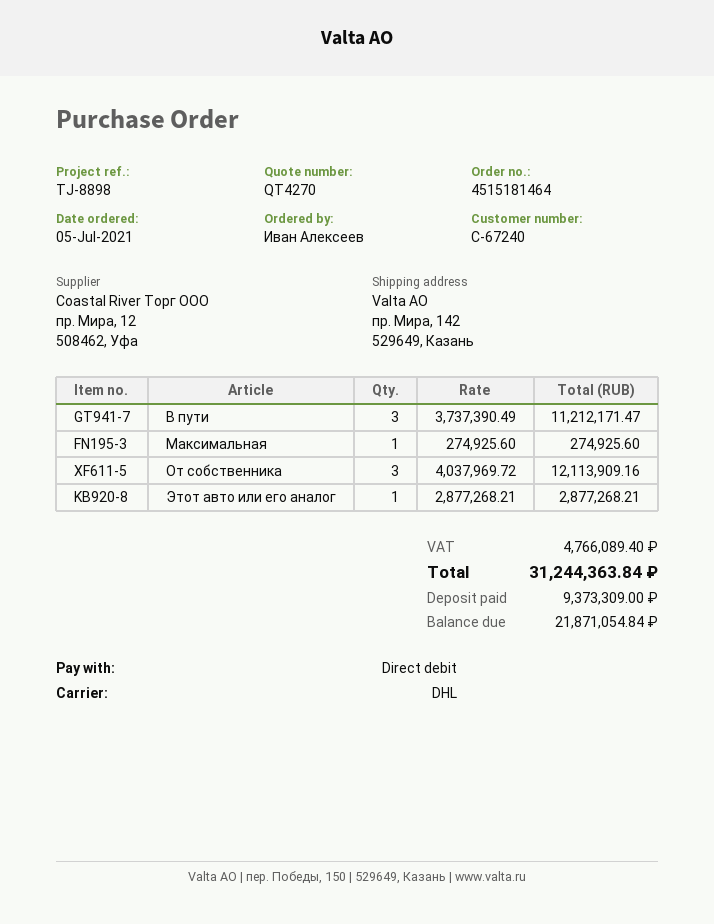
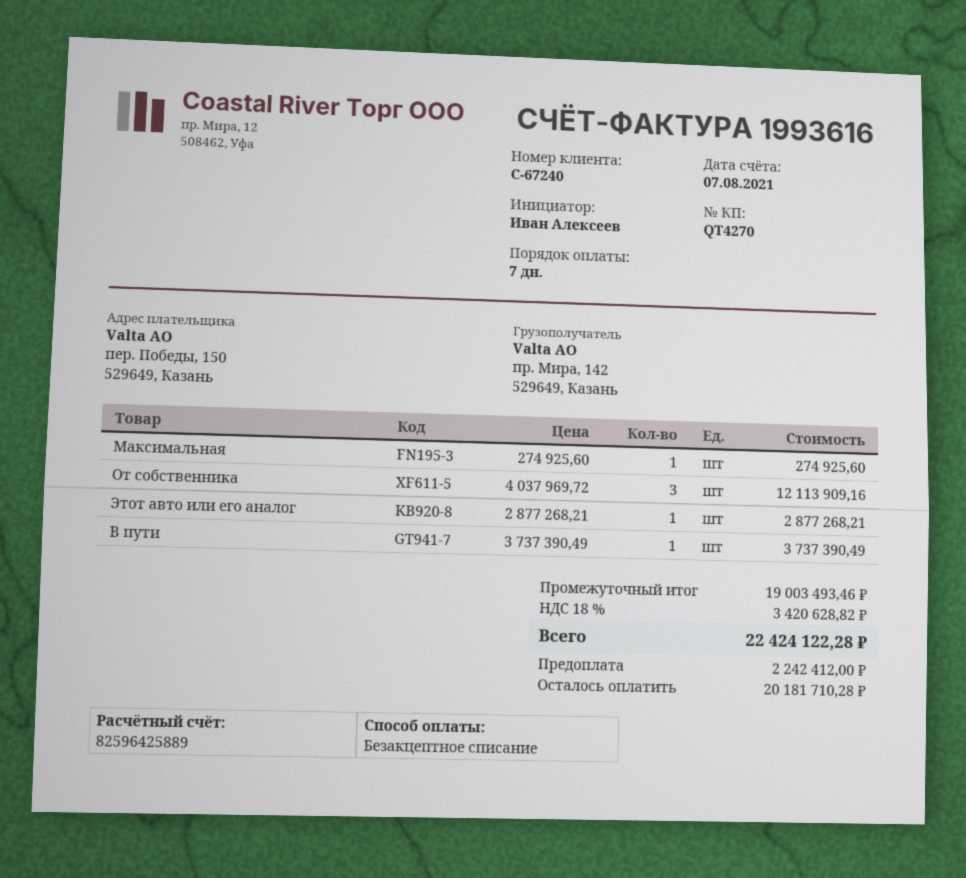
В пути: 3 x 3737390.49 = 11212171.47 -> 1 x 3737390.49 = 3737390.49
tax: 4766089.40 -> 3420628.82
total: 31244363.84 -> 22424122.28
deposit: 9373309.00 -> 2242412.00
balance: 21871054.84 -> 20181710.28

